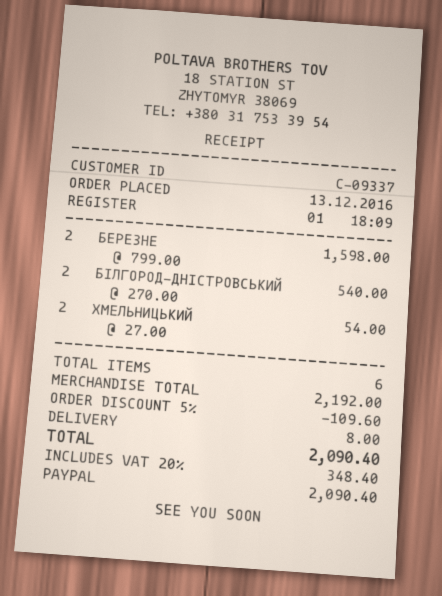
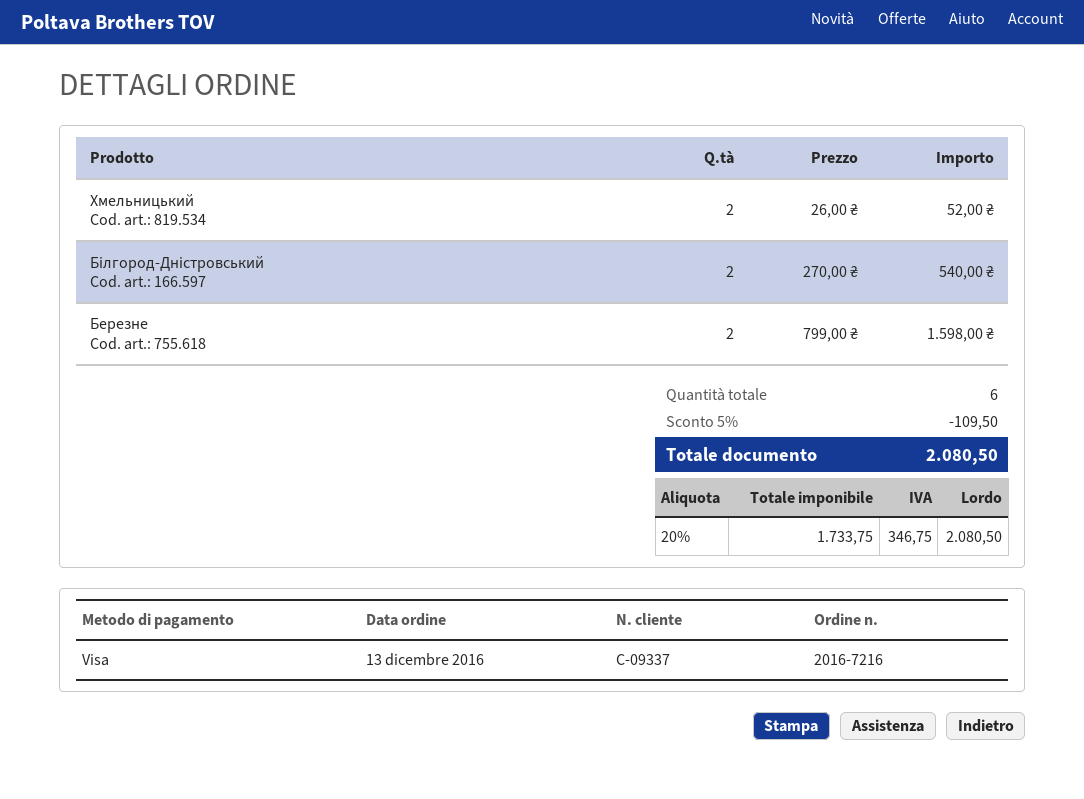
payment method: PayPal -> Visa
ХМЕЛЬНИЦЬКИЙ: 2 x 27.00 = 54.00 -> 2 x 26.00 = 52.00
discount: 5% = 109.60 -> 5% = 109.50
shipping: 8.00 -> none
tax: 20% = 348.40 -> 20% = 346.75
total: 2090.40 -> 2080.50

